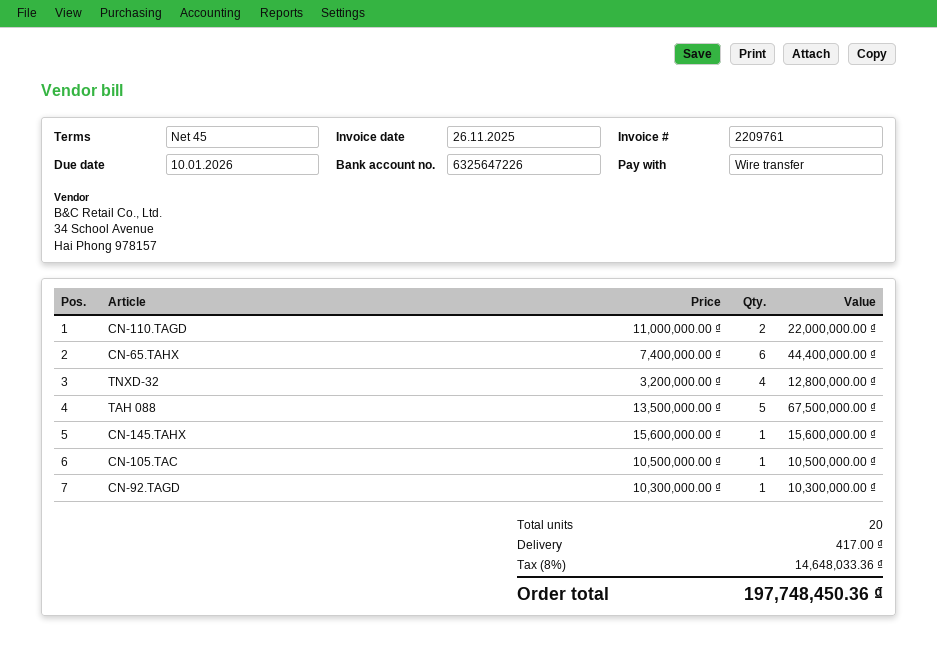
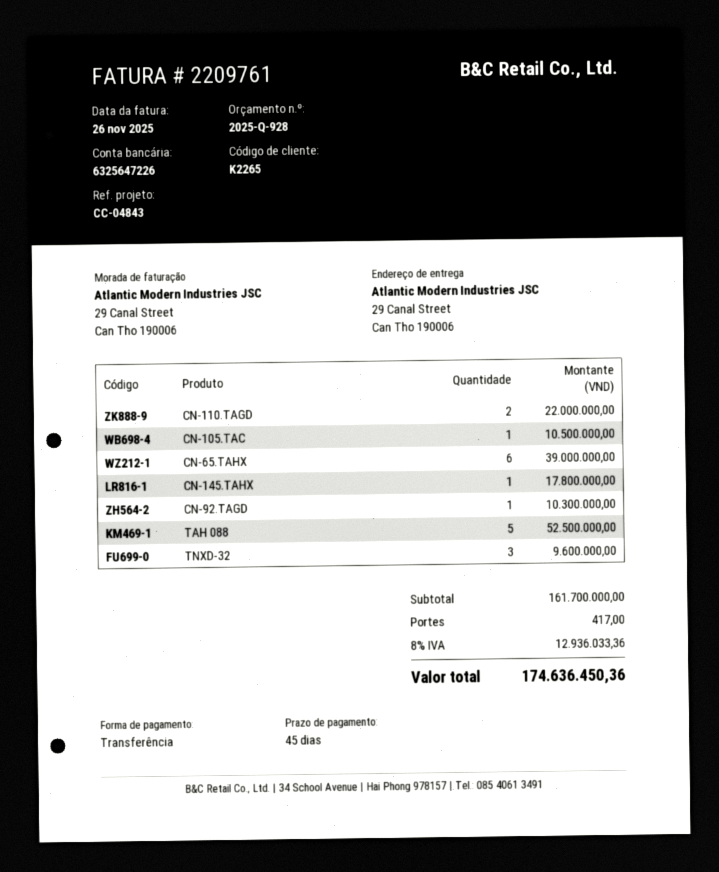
CN-65.TAHX: 6 for 44400000.00 -> 6 for 39000000.00
TNXD-32: 4 for 12800000.00 -> 3 for 9600000.00
TAH 088: 5 for 67500000.00 -> 5 for 52500000.00
CN-145.TAHX: 1 for 15600000.00 -> 1 for 17800000.00
tax: 8% = 14648033.36 -> 8% = 12936033.36
total: 197748450.36 -> 174636450.36

